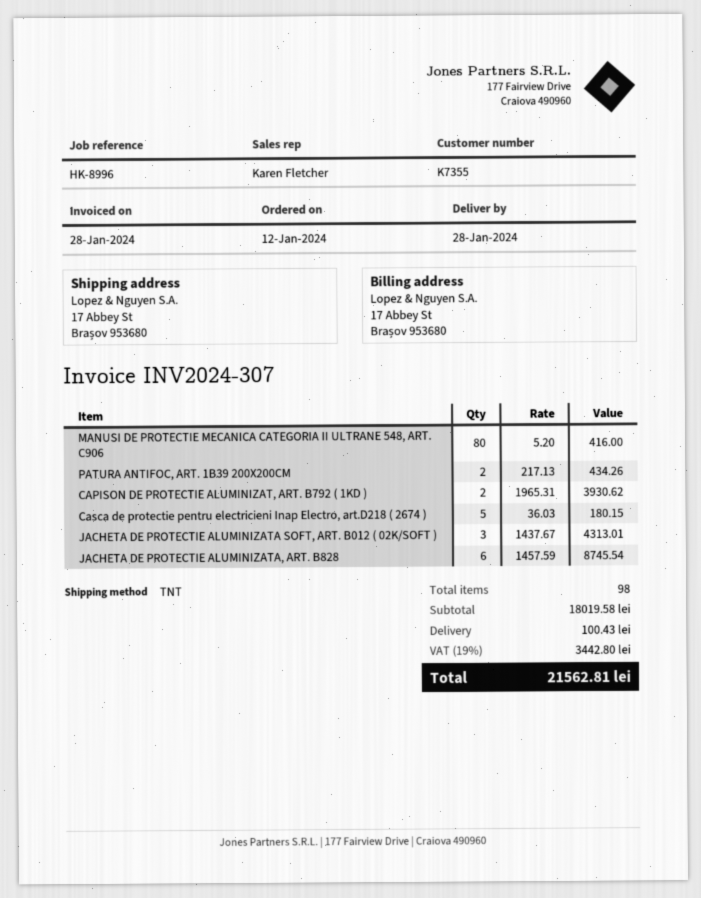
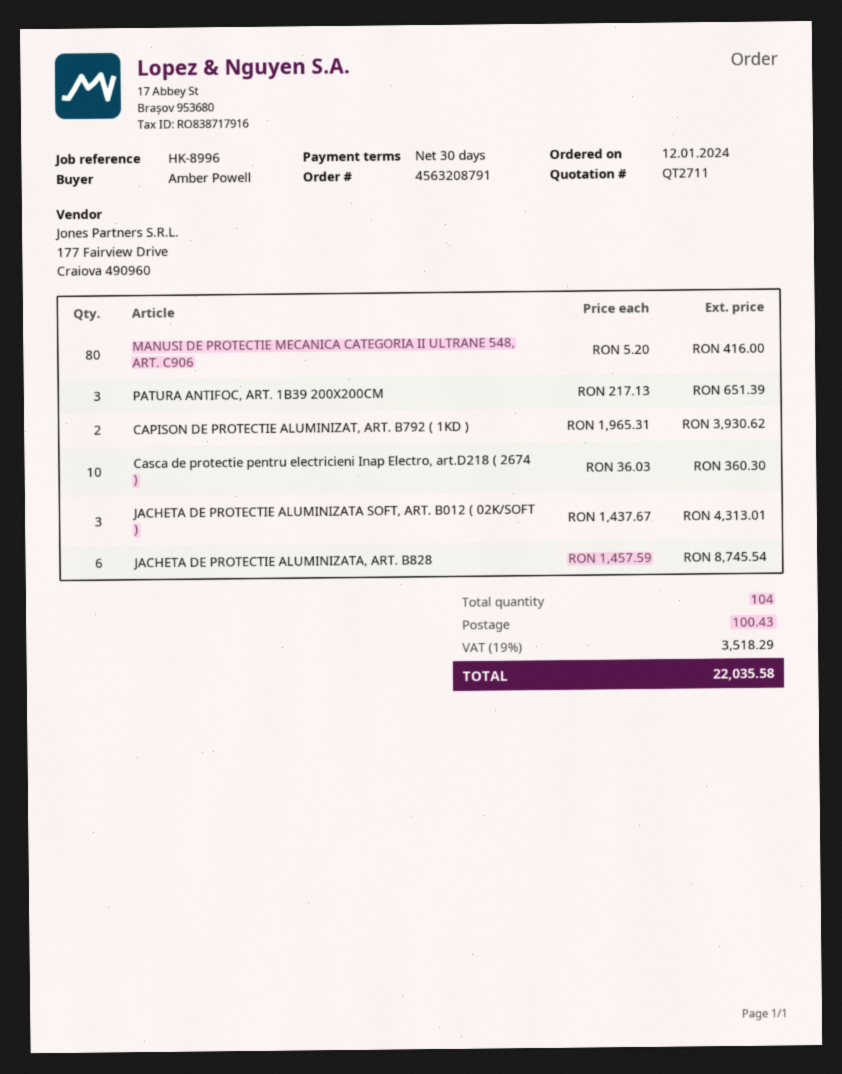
PATURA ANTIFOC, ART. 1B39 200X200CM: 2 x 217.13 = 434.26 -> 3 x 217.13 = 651.39
Casca de protectie pentru electricieni Inap Electro, art.D218 ( 2674 ): 5 x 36.03 = 180.15 -> 10 x 36.03 = 360.30
total quantity: 98 -> 104
tax: 19% = 3442.80 -> 19% = 3518.29
total: 21562.81 -> 22035.58

